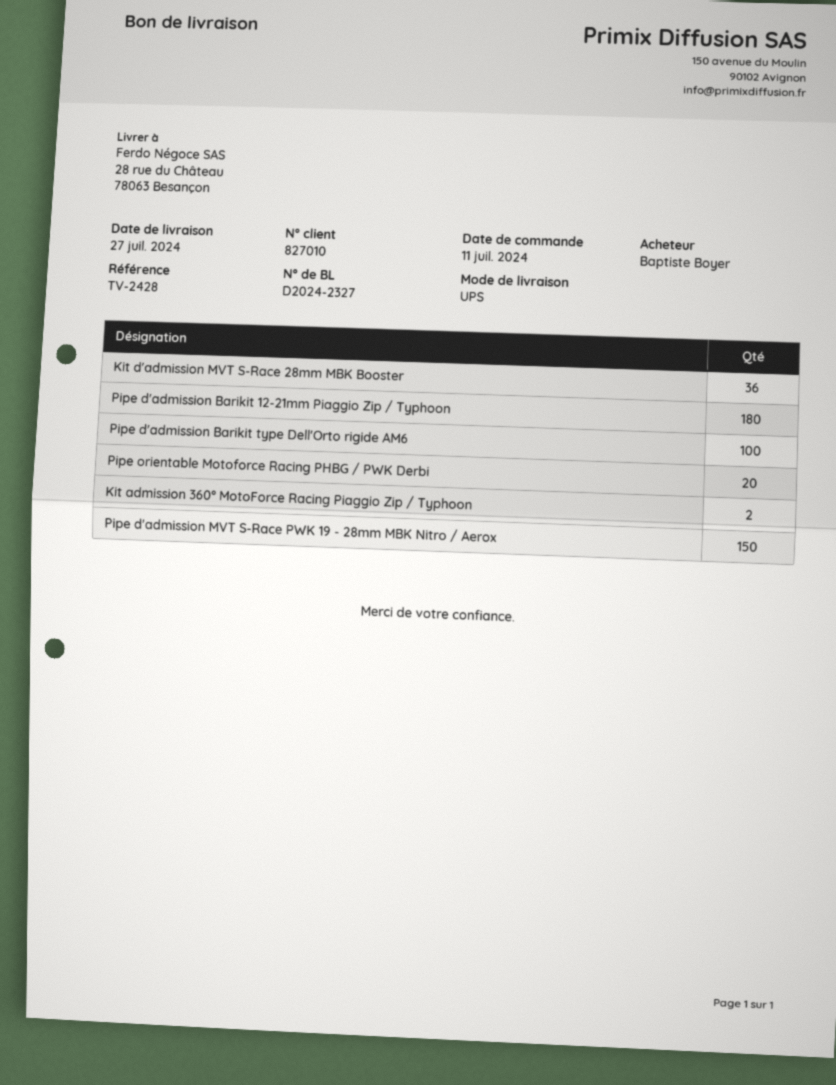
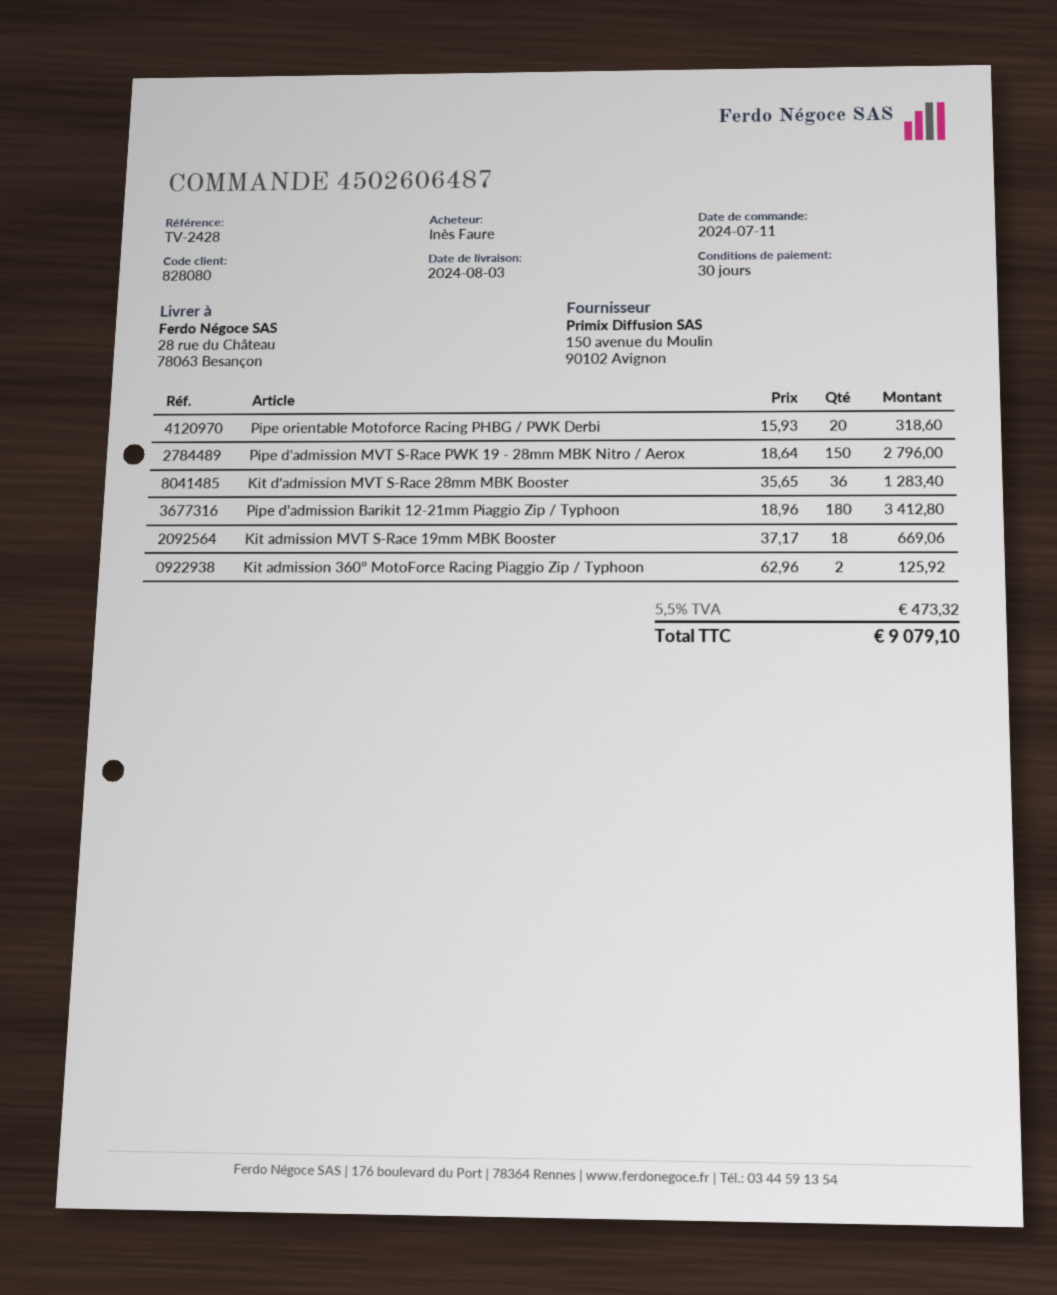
delivery date: 2024-07-27 -> 2024-08-03
customer number: 827010 -> 828080
ordered by: Baptiste Boyer -> Inès Faure
Pipe d'admission Barikit type Dell'Orto rigide AM6: 100 -> none
Kit admission MVT S-Race 19mm MBK Booster: none -> 18

